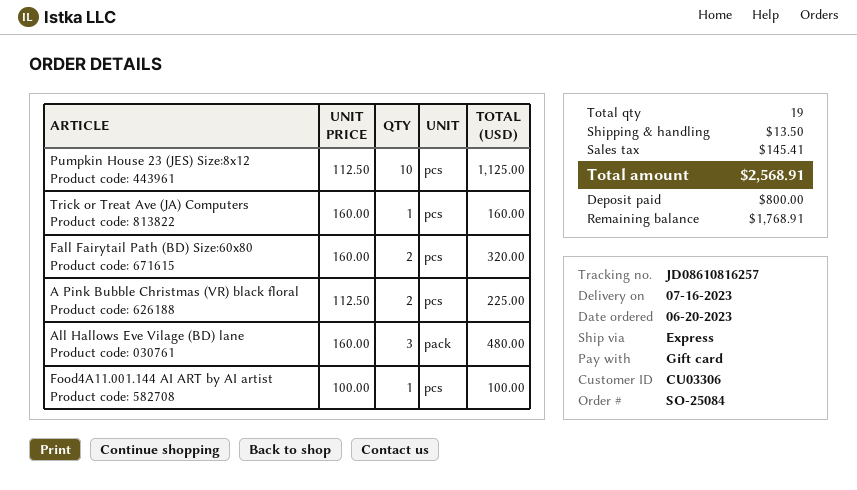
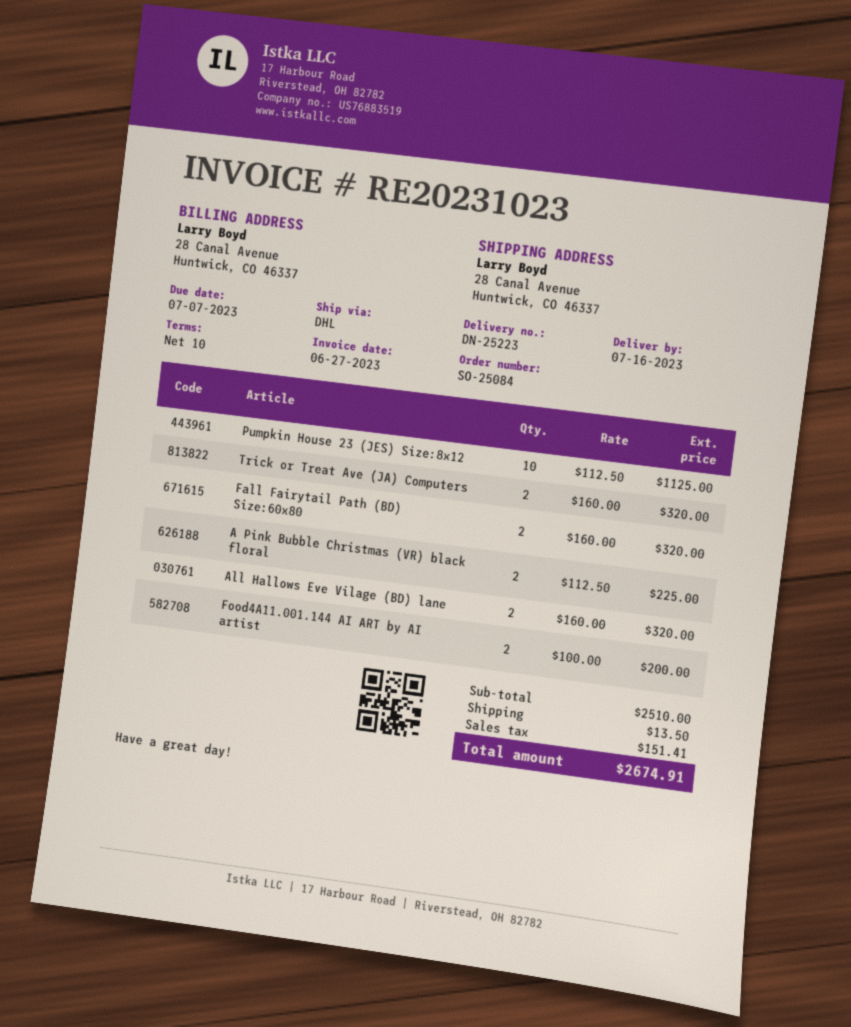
shipping method: express -> DHL
Trick or Treat Ave (JA) Computers: 1 x 160.00 = 160.00 -> 2 x 160.00 = 320.00
All Hallows Eve Vilage (BD) lane: 3 x 160.00 = 480.00 -> 2 x 160.00 = 320.00
Food4A11.001.144 AI ART by AI artist: 1 x 100.00 = 100.00 -> 2 x 100.00 = 200.00
tax: 145.41 -> 151.41
total: 2568.91 -> 2674.91

